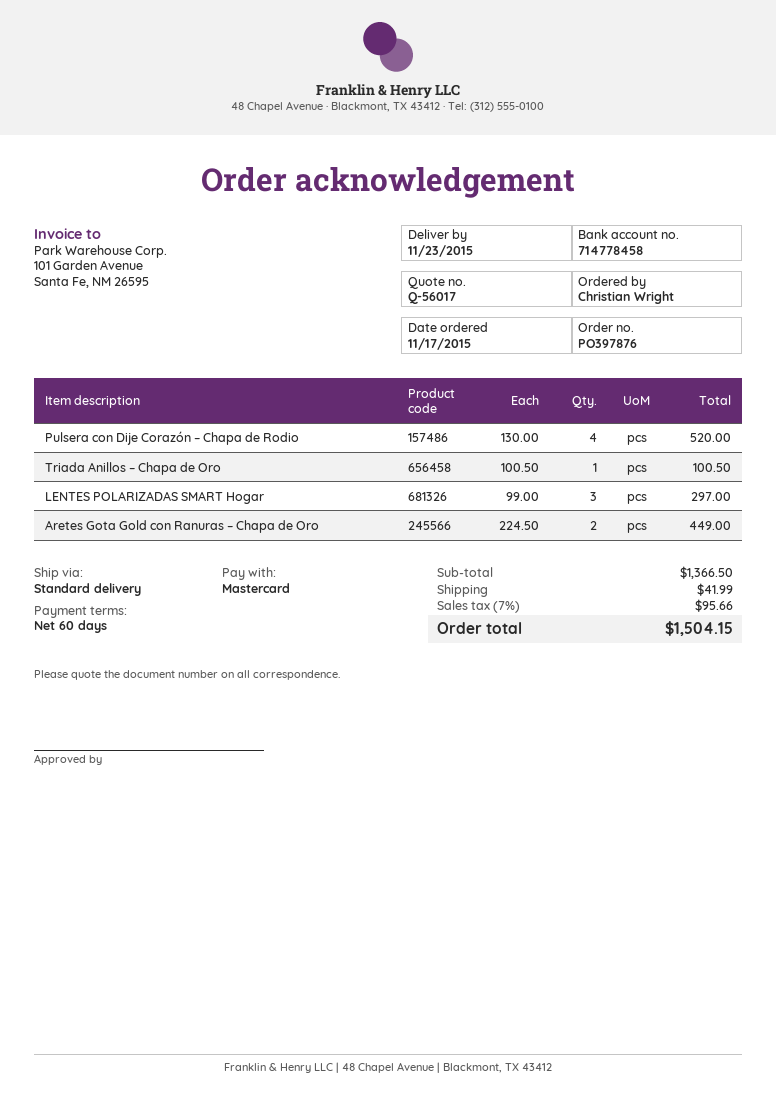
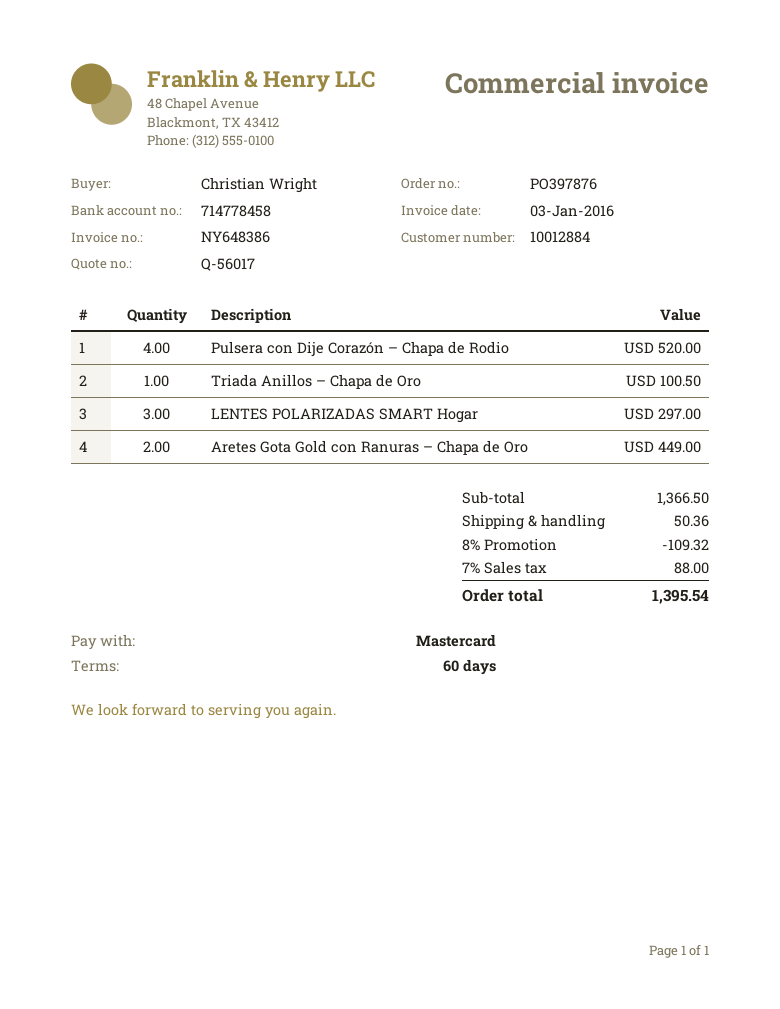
discount: none -> 8% = 109.32
shipping: 41.99 -> 50.36
tax: 7% = 95.66 -> 7% = 88.00
total: 1504.15 -> 1395.54

